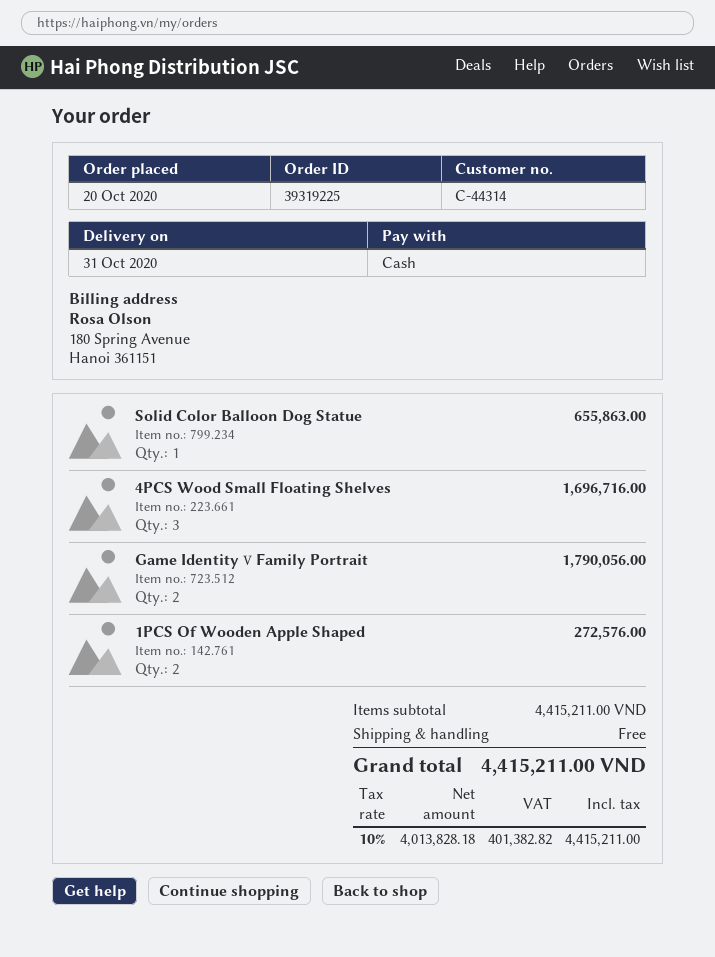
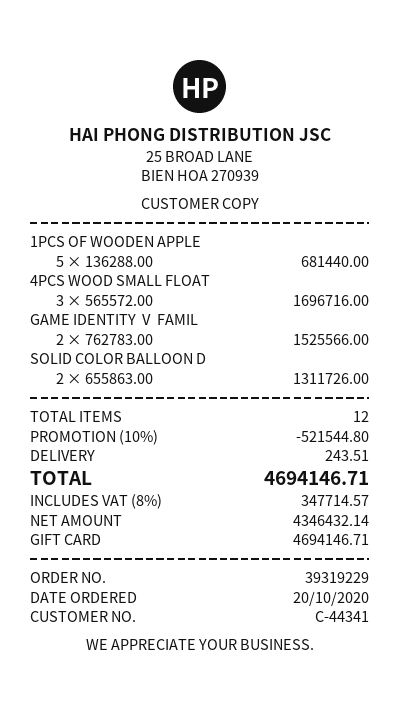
order number: 39319225 -> 39319229
customer number: C-44314 -> C-44341
payment method: cash -> gift card
Solid Color Balloon Dog Statue: 1 for 655863.00 -> 2 for 1311726.00
Game Identity Ⅴ Family Portrait: 2 for 1790056.00 -> 2 for 1525566.00
1PCS Of Wooden Apple Shaped: 2 for 272576.00 -> 5 for 681440.00
discount: none -> 10% = 521544.80
shipping: 0.00 -> 243.51
net: 4013828.18 -> 4346432.14
tax: 10% = 401382.82 -> 8% = 347714.57
total: 4415211.00 -> 4694146.71

